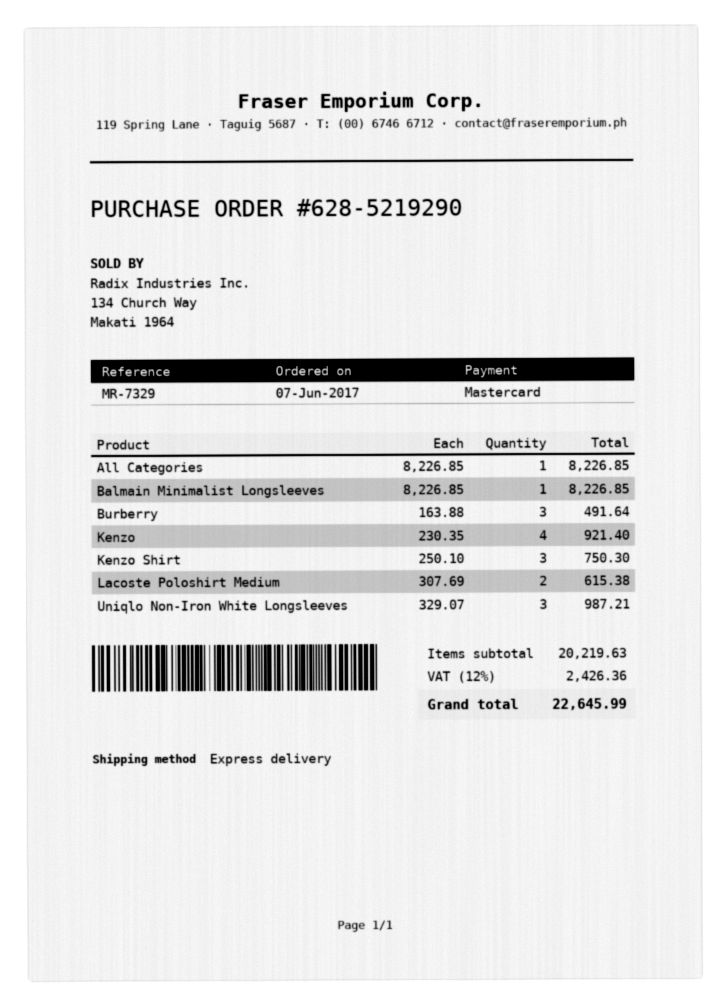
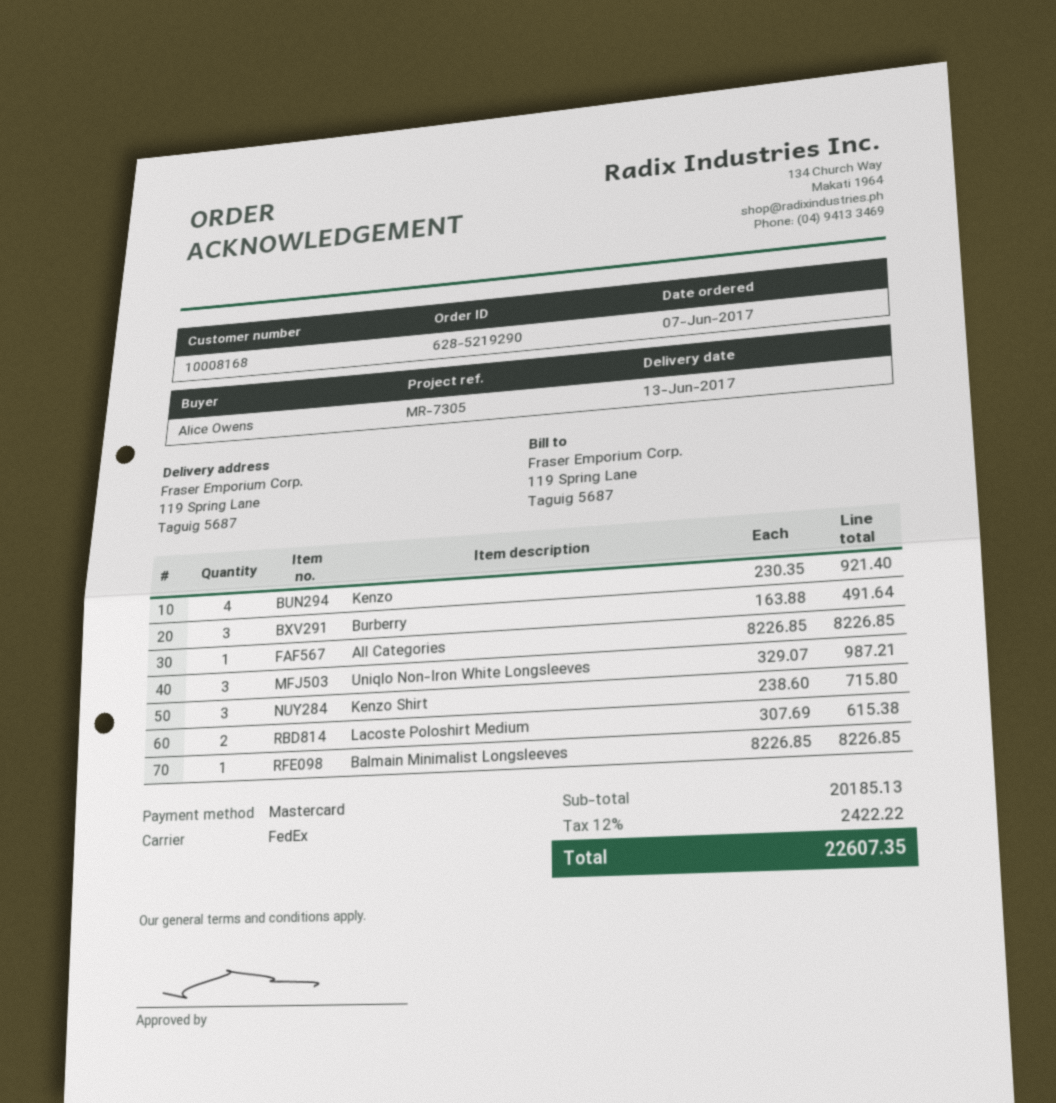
reference: MR-7329 -> MR-7305
shipping method: express -> FedEx
Kenzo Shirt: 3 x 250.10 = 750.30 -> 3 x 238.60 = 715.80
subtotal: 20219.63 -> 20185.13
tax: 12% = 2426.36 -> 12% = 2422.22
total: 22645.99 -> 22607.35

